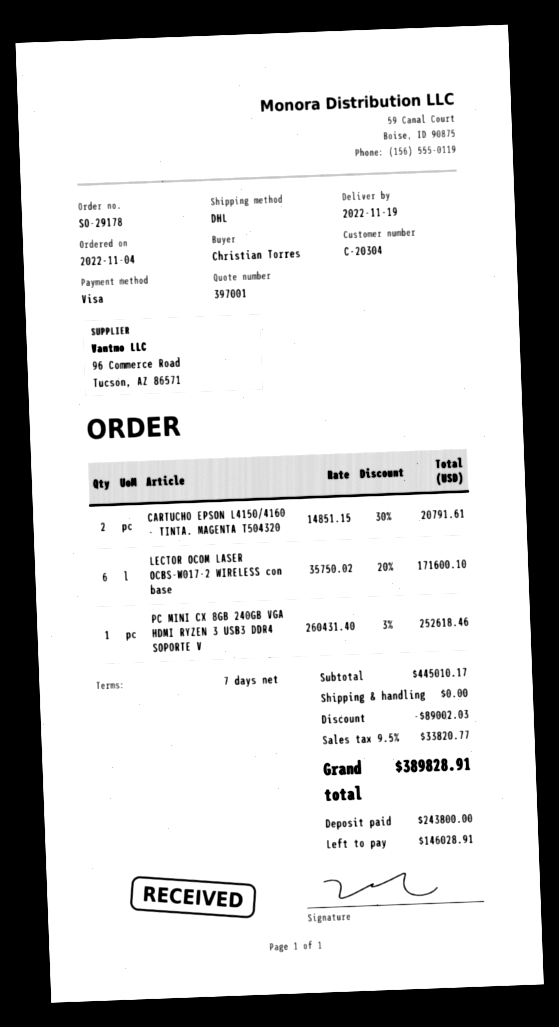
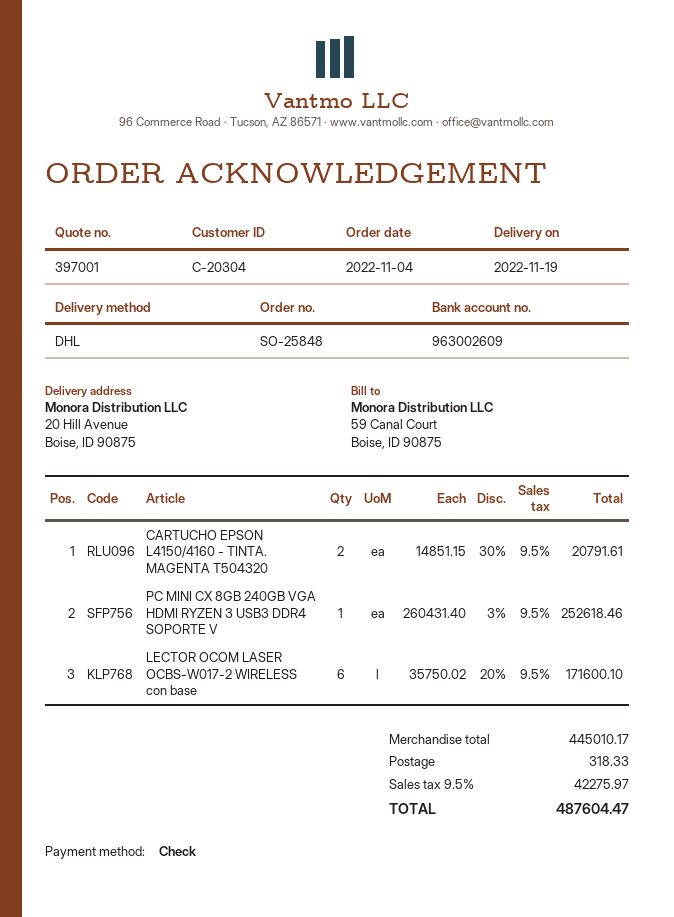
order number: SO-29178 -> SO-25848
payment method: Visa -> cheque
discount: 89002.03 -> none
shipping: 0.00 -> 318.33
tax: 9.5% = 33820.77 -> 9.5% = 42275.97
total: 389828.91 -> 487604.47

